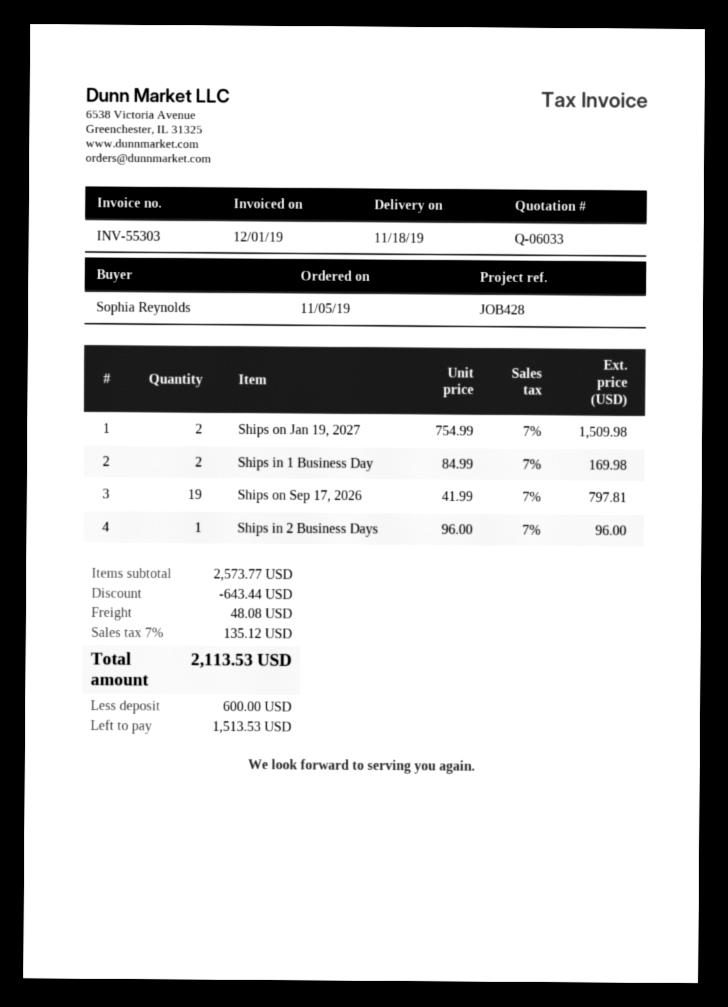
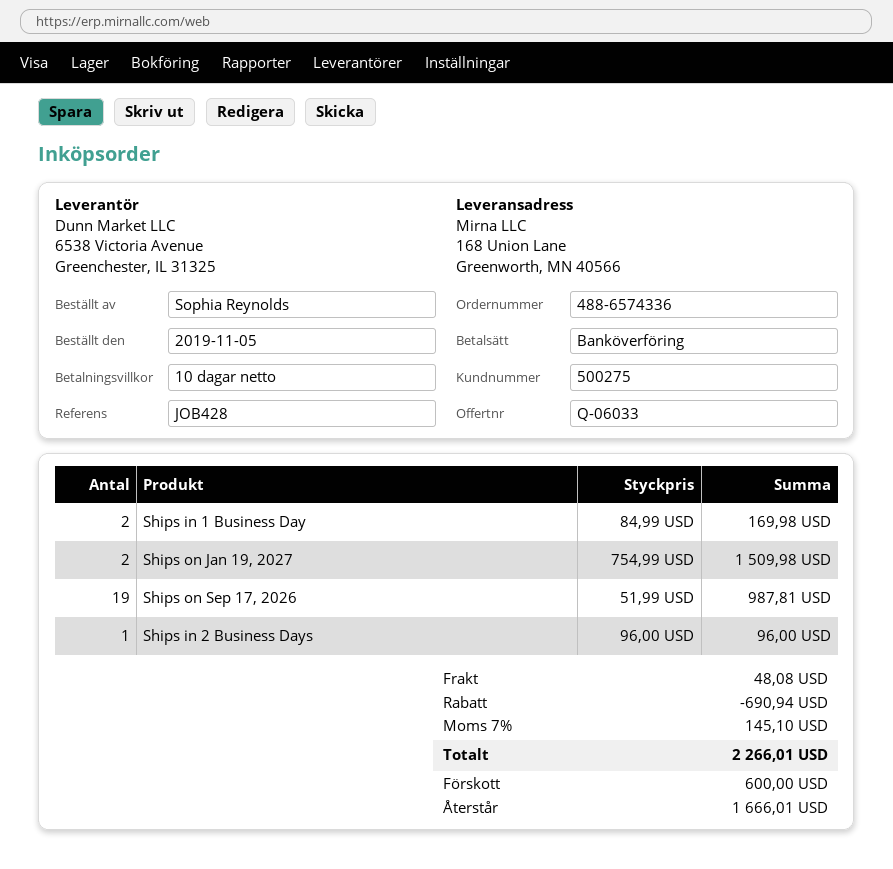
Ships on Sep 17, 2026: 19 x 41.99 = 797.81 -> 19 x 51.99 = 987.81
discount: 643.44 -> 690.94
tax: 7% = 135.12 -> 7% = 145.10
total: 2113.53 -> 2266.01
balance: 1513.53 -> 1666.01

